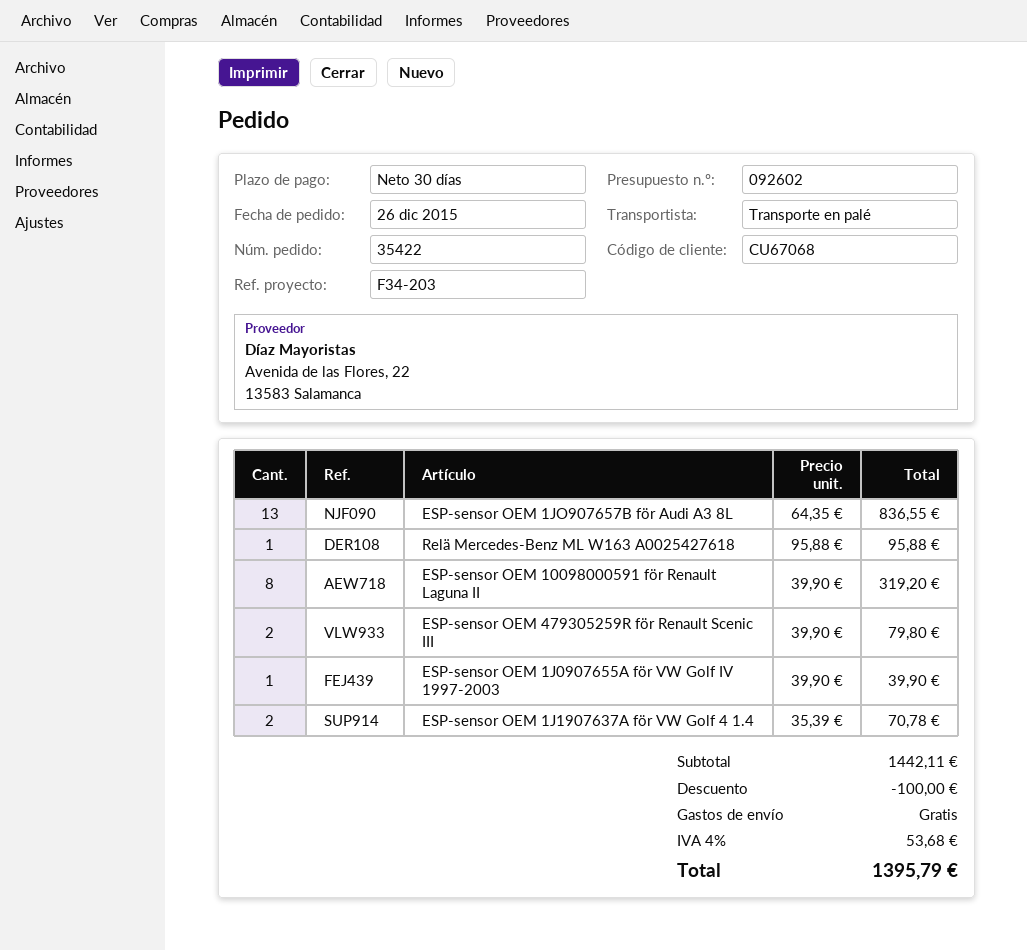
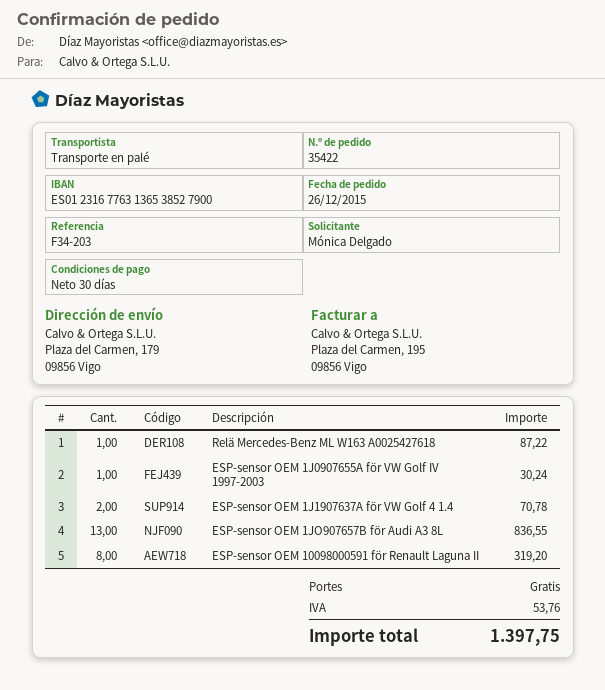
Relä Mercedes-Benz ML W163 A0025427618: 1 for 95.88 -> 1 for 87.22
ESP-sensor OEM 479305259R för Renault Scenic III: 2 for 79.80 -> none
ESP-sensor OEM 1J0907655A för VW Golf IV 1997-2003: 1 for 39.90 -> 1 for 30.24
discount: 100.00 -> none
tax: 53.68 -> 53.76
total: 1395.79 -> 1397.75

